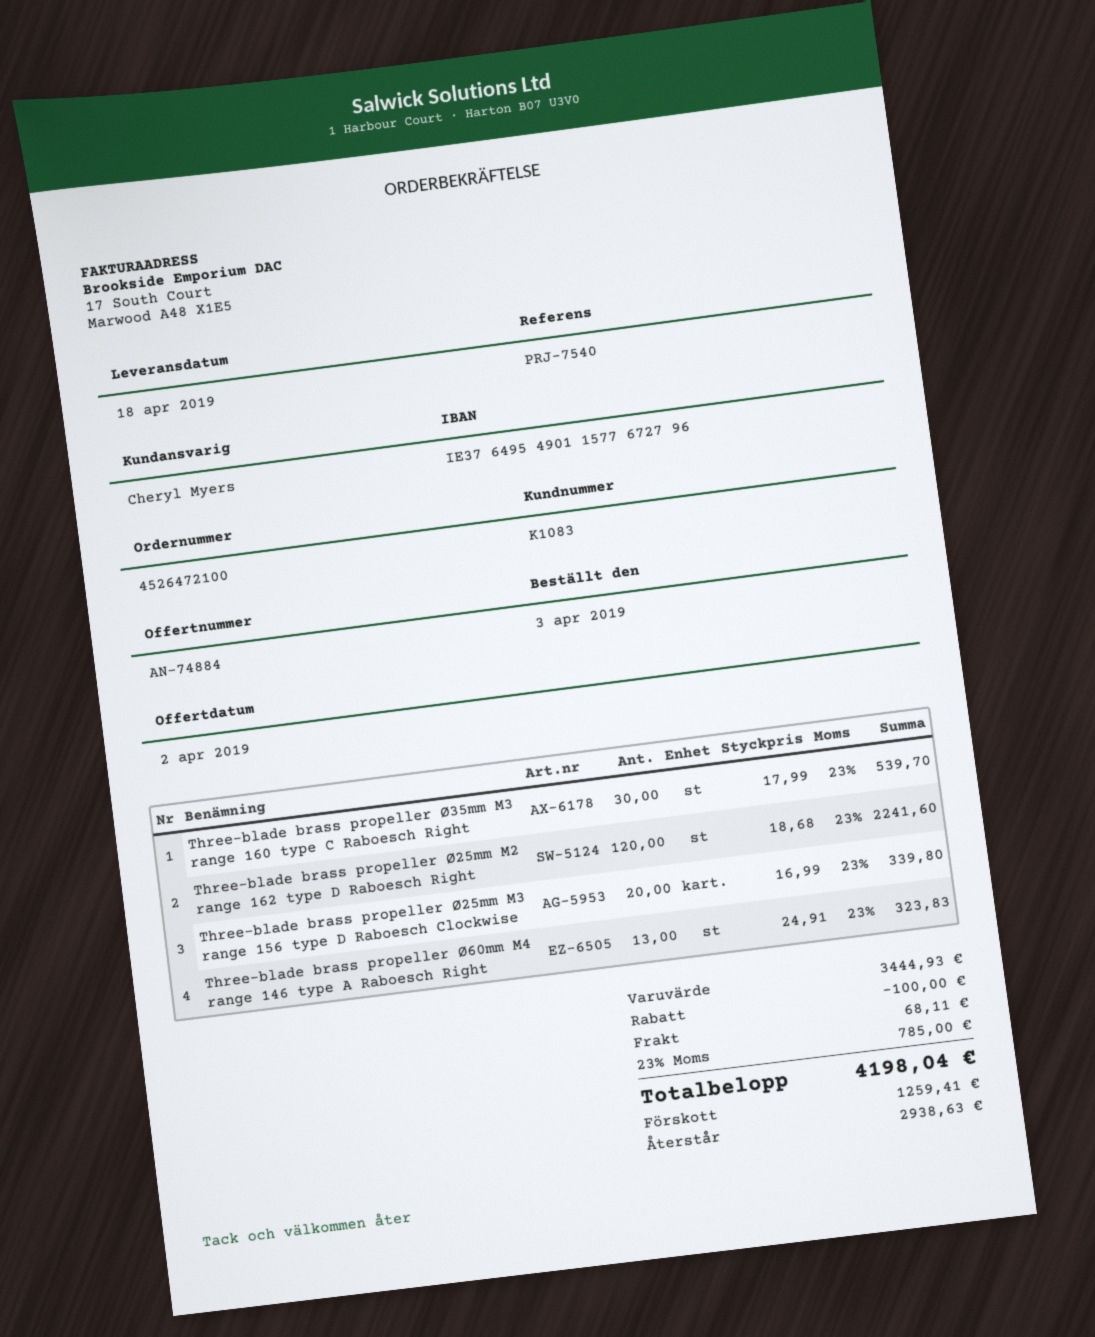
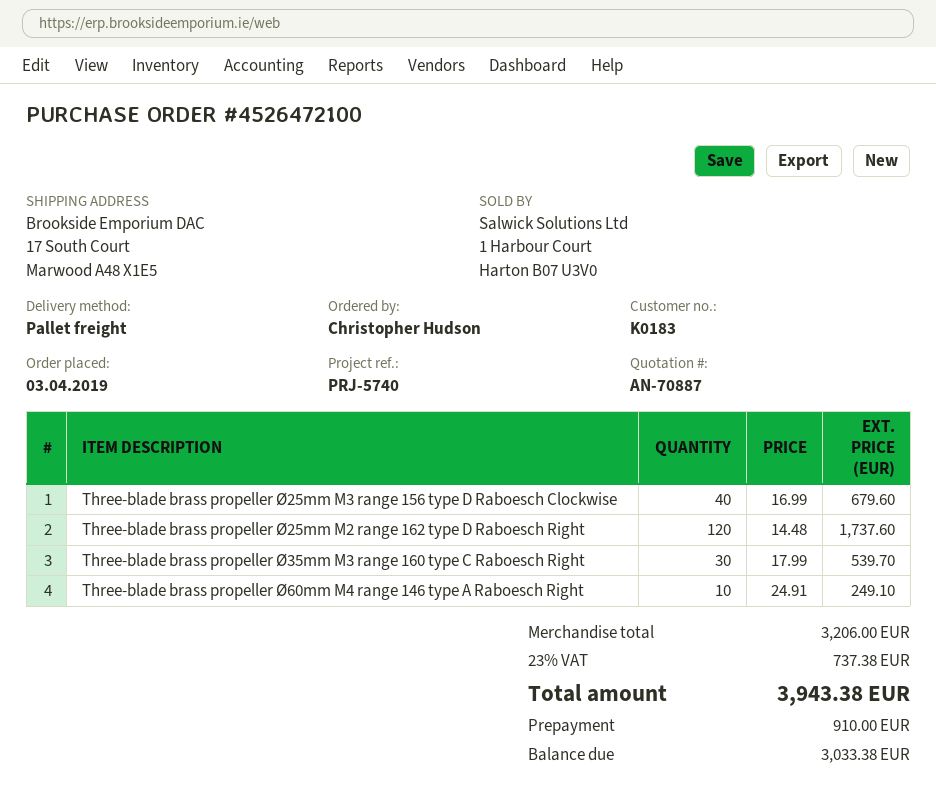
quote number: AN-74884 -> AN-70887
customer number: K1083 -> K0183
reference: PRJ-7540 -> PRJ-5740
Three-blade brass propeller Ø25mm M2 range 162 type D Raboesch Right: 120 x 18.68 = 2241.60 -> 120 x 14.48 = 1737.60
Three-blade brass propeller Ø25mm M3 range 156 type D Raboesch Clockwise: 20 x 16.99 = 339.80 -> 40 x 16.99 = 679.60
Three-blade brass propeller Ø60mm M4 range 146 type A Raboesch Right: 13 x 24.91 = 323.83 -> 10 x 24.91 = 249.10
subtotal: 3444.93 -> 3206.00
discount: 100.00 -> none
shipping: 68.11 -> none
tax: 23% = 785.00 -> 23% = 737.38
total: 4198.04 -> 3943.38
deposit: 1259.41 -> 910.00
balance: 2938.63 -> 3033.38

